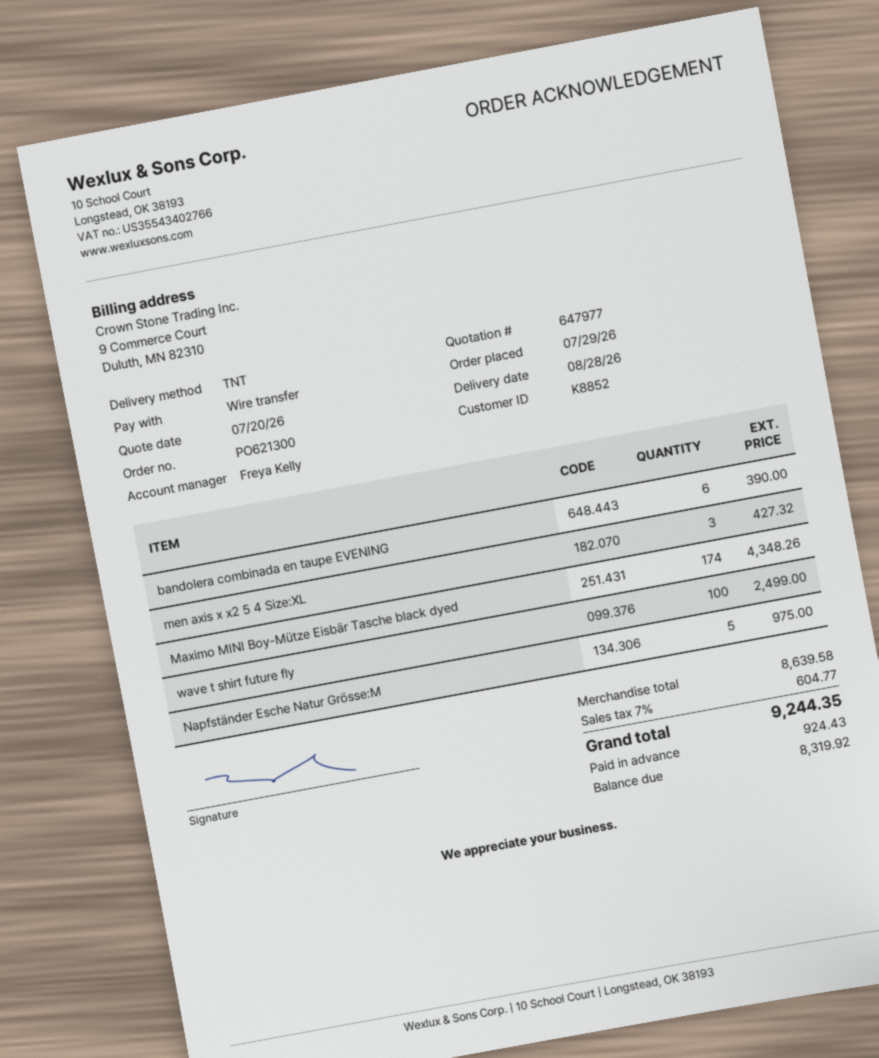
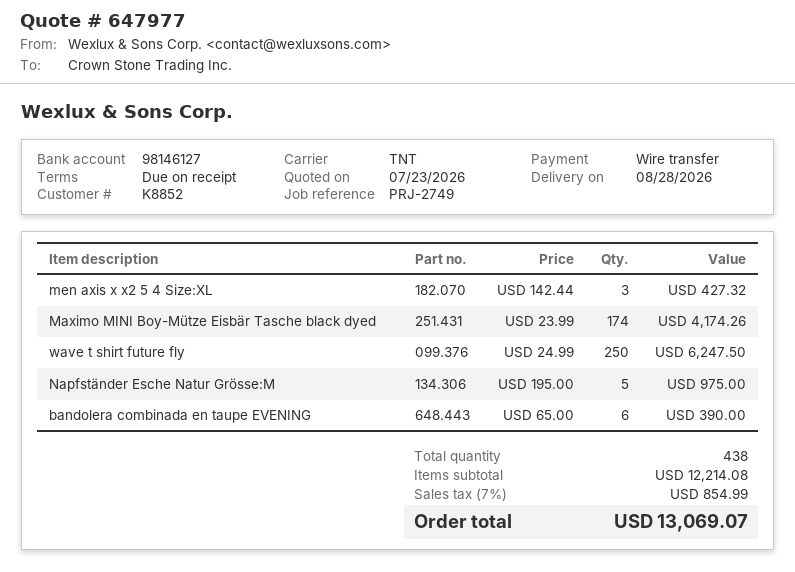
quote date: 2026-07-20 -> 2026-07-23
Maximo MINI Boy-Mütze Eisbär Tasche black dyed: 174 for 4348.26 -> 174 for 4174.26
wave t shirt future fly: 100 for 2499.00 -> 250 for 6247.50
subtotal: 8639.58 -> 12214.08
tax: 7% = 604.77 -> 7% = 854.99
total: 9244.35 -> 13069.07

